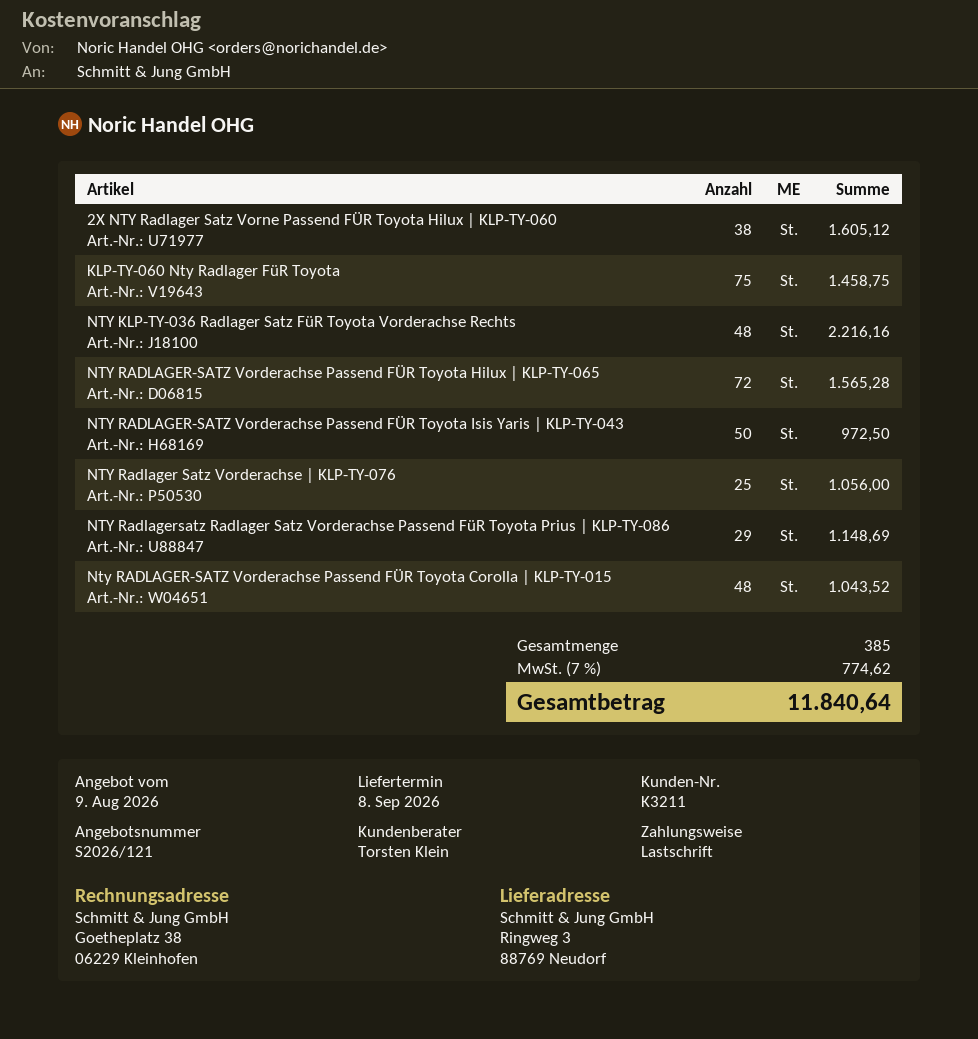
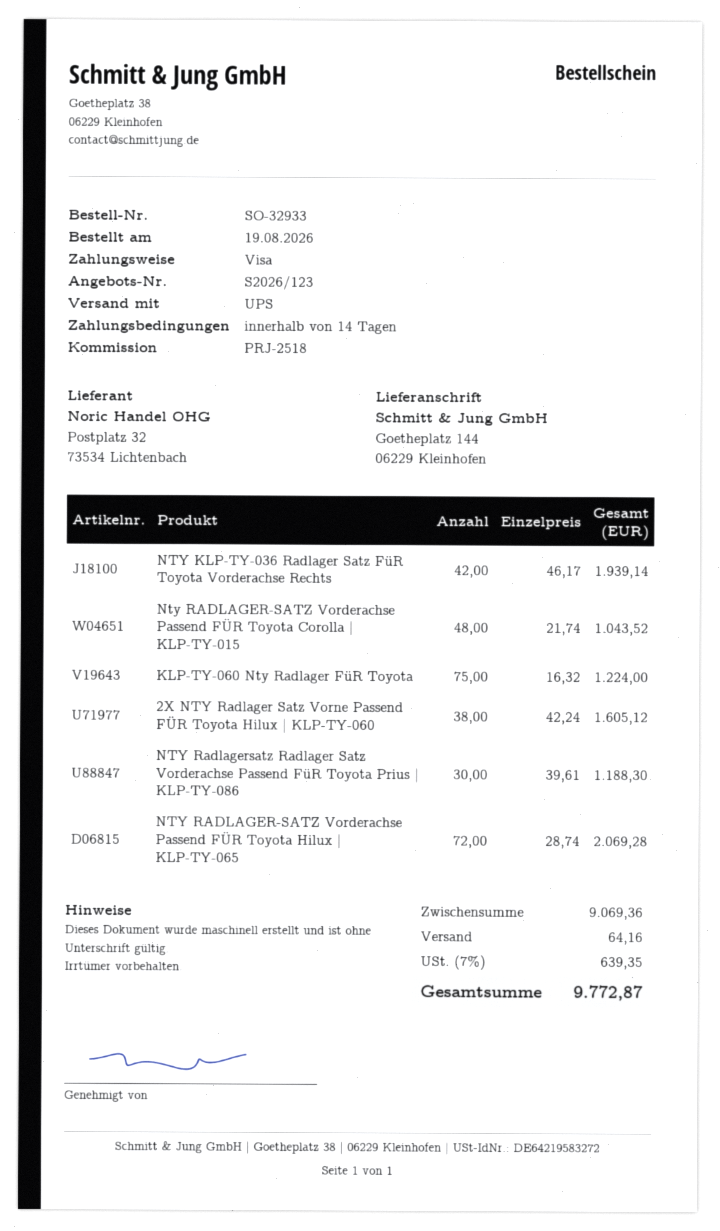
quote number: S2026/121 -> S2026/123
payment method: direct debit -> Visa
ship to: Ringweg 3, 88769 Neudorf -> Goetheplatz 144, 06229 Kleinhofen
KLP-TY-060 Nty Radlager FüR Toyota: 75 for 1458.75 -> 75 for 1224.00
NTY KLP-TY-036 Radlager Satz FüR Toyota Vorderachse Rechts: 48 for 2216.16 -> 42 for 1939.14
NTY RADLAGER-SATZ Vorderachse Passend FÜR Toyota Hilux | KLP-TY-065: 72 for 1565.28 -> 72 for 2069.28
NTY RADLAGER-SATZ Vorderachse Passend FÜR Toyota Isis Yaris | KLP-TY-043: 50 for 972.50 -> none
NTY Radlager Satz Vorderachse | KLP-TY-076: 25 for 1056.00 -> none
NTY Radlagersatz Radlager Satz Vorderachse Passend FüR Toyota Prius | KLP-TY-086: 29 for 1148.69 -> 30 for 1188.30
shipping: none -> 64.16
tax: 7% = 774.62 -> 7% = 639.35
total: 11840.64 -> 9772.87

